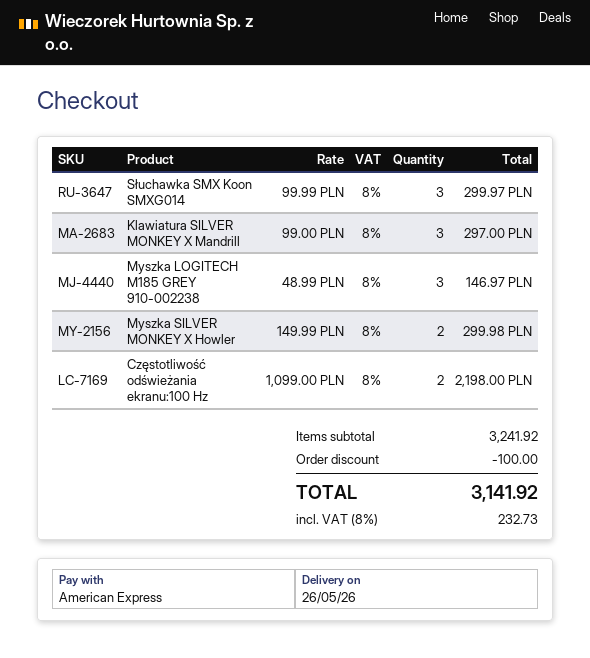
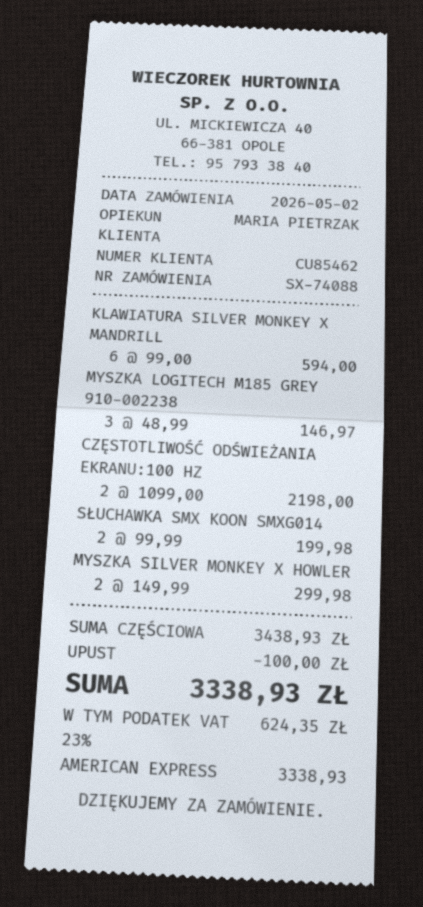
Słuchawka SMX Koon SMXG014: 3 x 99.99 = 299.97 -> 2 x 99.99 = 199.98
Klawiatura SILVER MONKEY X Mandrill: 3 x 99.00 = 297.00 -> 6 x 99.00 = 594.00
subtotal: 3241.92 -> 3438.93
tax: 8% = 232.73 -> 23% = 624.35
total: 3141.92 -> 3338.93

